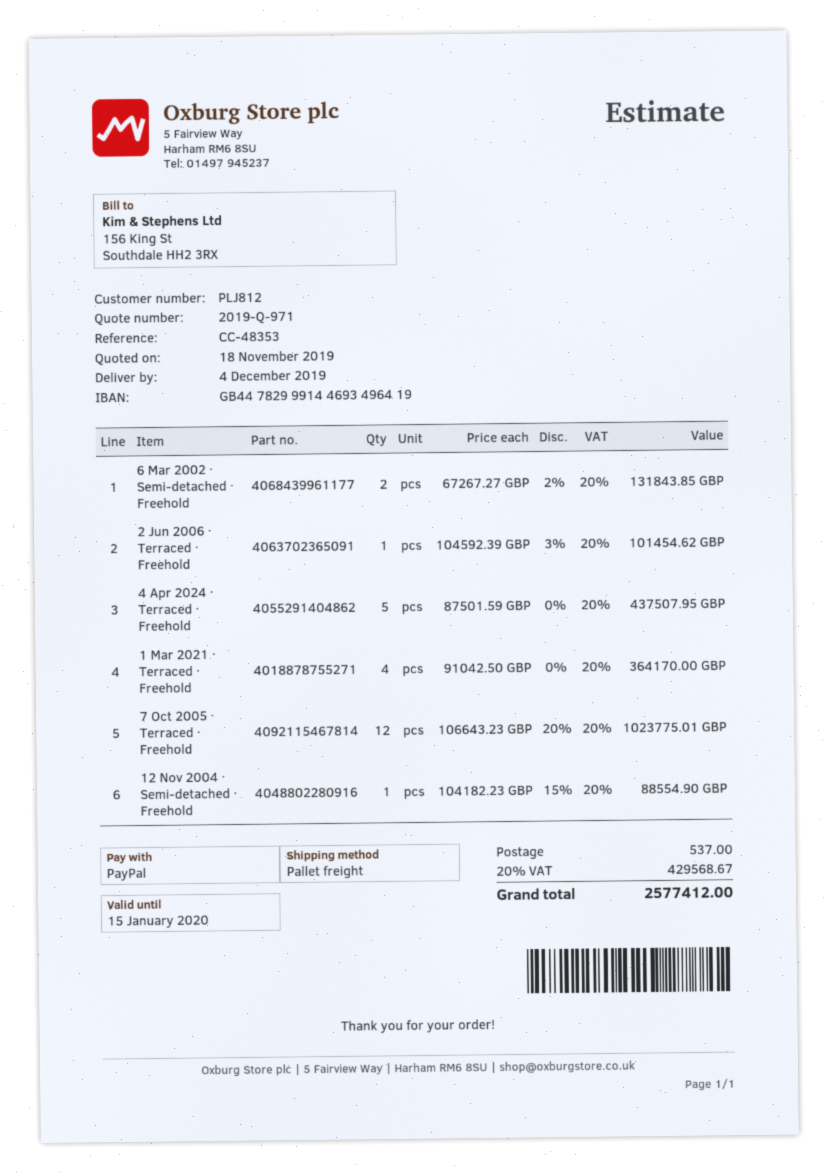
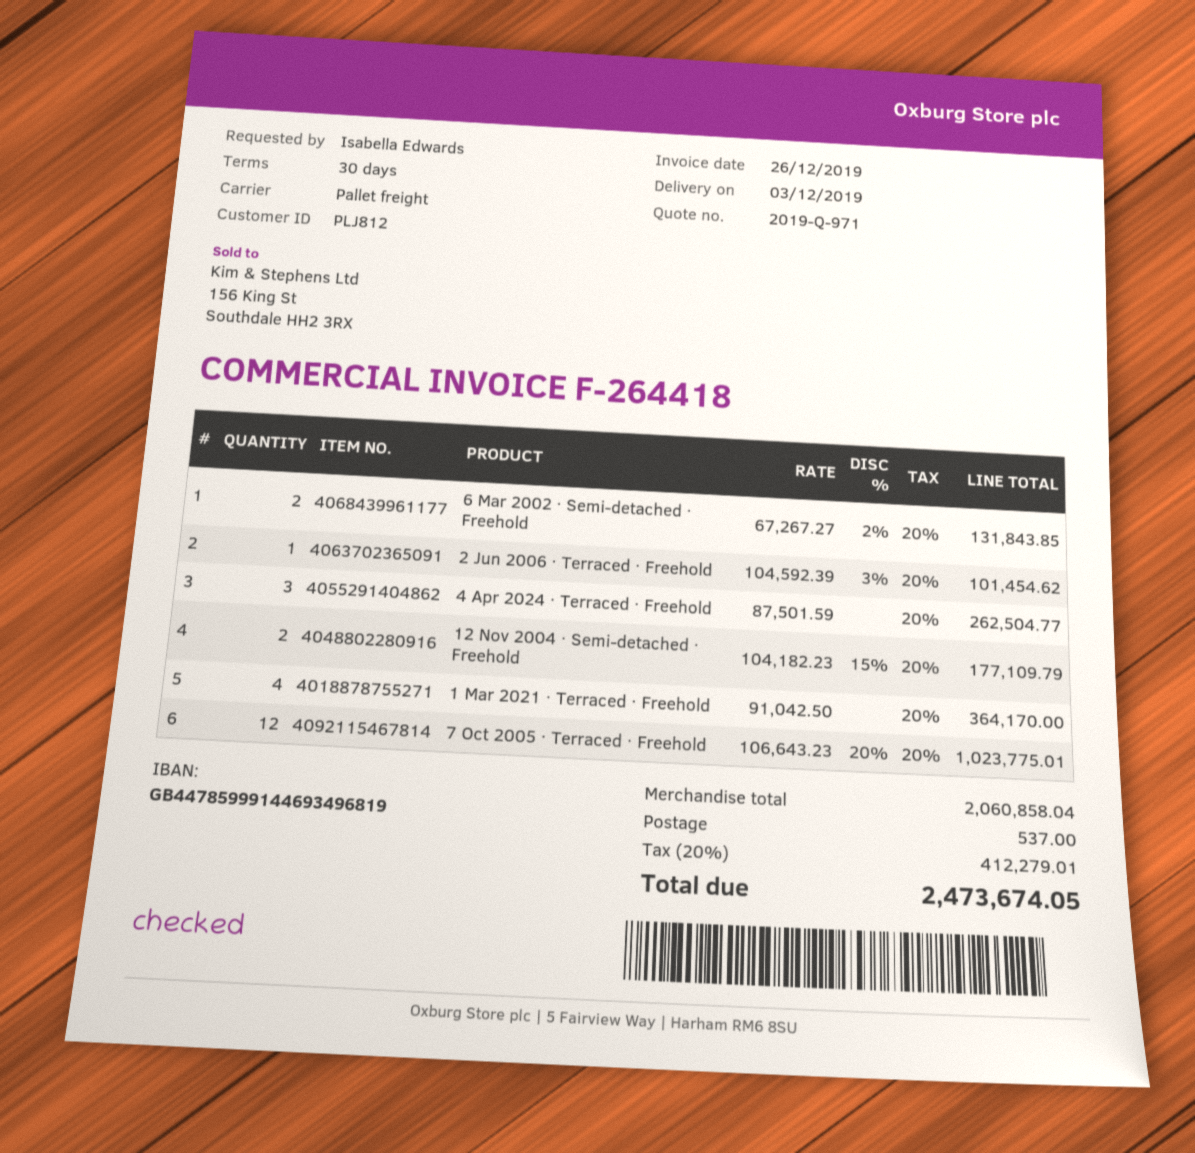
delivery date: 2019-12-04 -> 2019-12-03
bank account: GB44782999144693496419 -> GB44785999144693496819
4 Apr 2024 · Terraced · Freehold: 5 x 87501.59 = 437507.95 -> 3 x 87501.59 = 262504.77
12 Nov 2004 · Semi-detached · Freehold: 1 x 104182.23 - 15% = 88554.90 -> 2 x 104182.23 - 15% = 177109.79
tax: 20% = 429568.67 -> 20% = 412279.01
total: 2577412.00 -> 2473674.05

